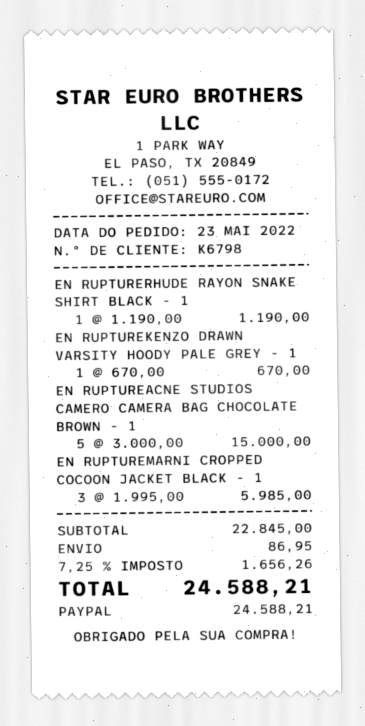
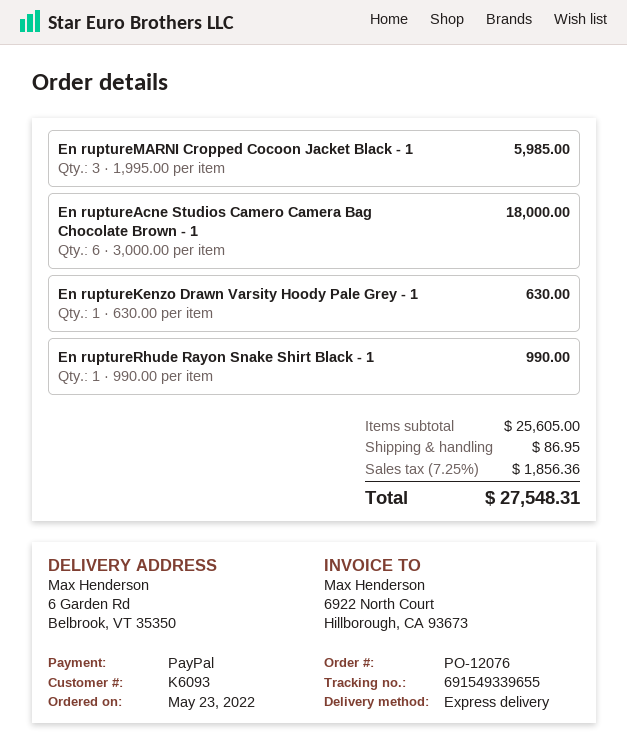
customer number: K6798 -> K6093
EN RUPTURERHUDE RAYON SNAKE SHIRT BLACK - 1: 1 x 1190.00 = 1190.00 -> 1 x 990.00 = 990.00
EN RUPTUREKENZO DRAWN VARSITY HOODY PALE GREY - 1: 1 x 670.00 = 670.00 -> 1 x 630.00 = 630.00
EN RUPTUREACNE STUDIOS CAMERO CAMERA BAG CHOCOLATE BROWN - 1: 5 x 3000.00 = 15000.00 -> 6 x 3000.00 = 18000.00
subtotal: 22845.00 -> 25605.00
tax: 7.25% = 1656.26 -> 7.25% = 1856.36
total: 24588.21 -> 27548.31

